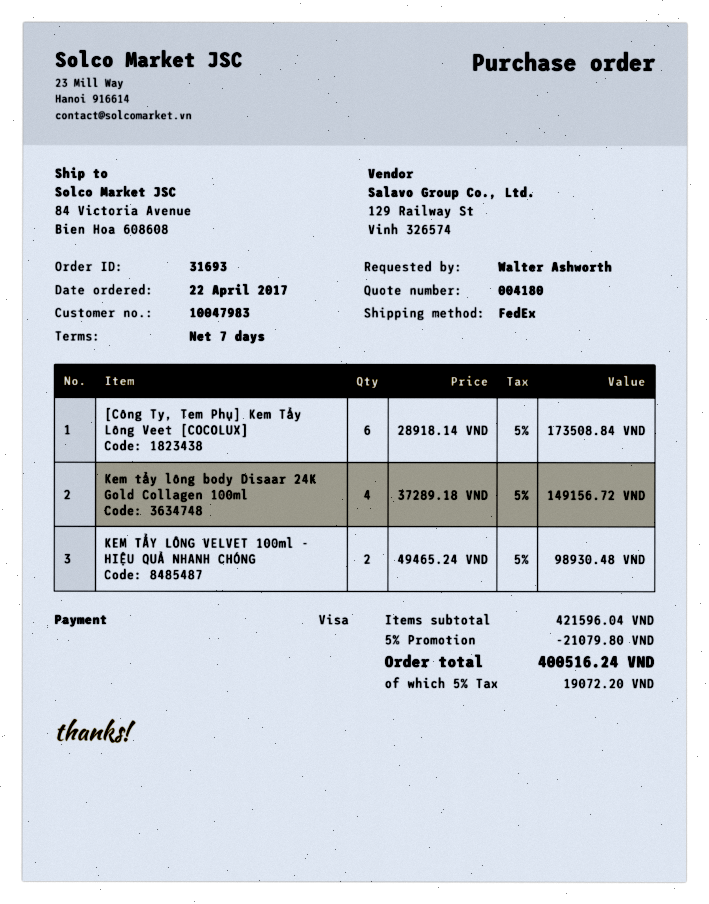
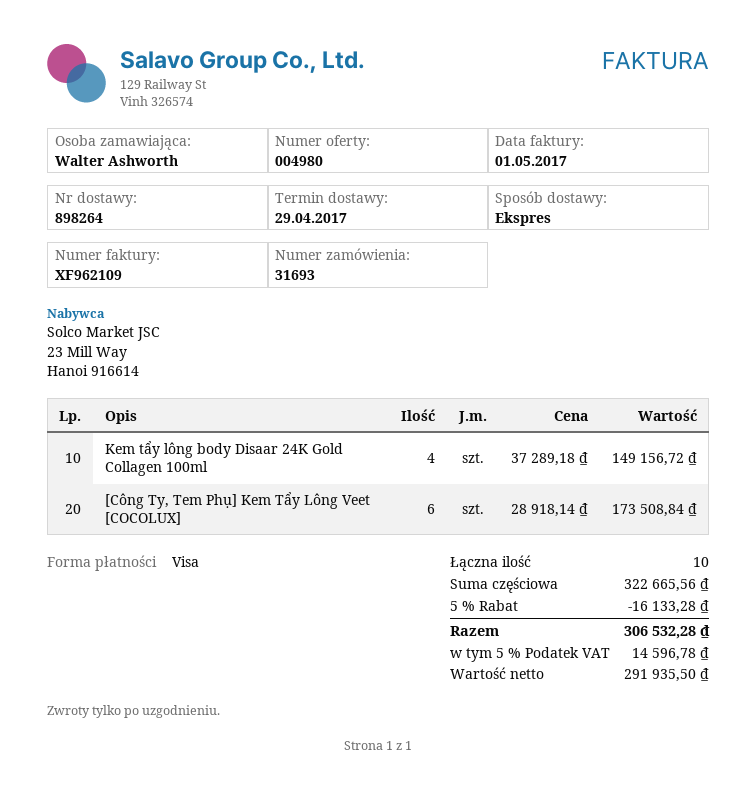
quote number: 004180 -> 004980
shipping method: FedEx -> express
KEM TẨY LÔNG VELVET 100ml - HIỆU QUẢ NHANH CHÓNG: 2 x 49465.24 = 98930.48 -> none
subtotal: 421596.04 -> 322665.56
discount: 5% = 21079.80 -> 5% = 16133.28
tax: 5% = 19072.20 -> 5% = 14596.78
total: 400516.24 -> 306532.28

